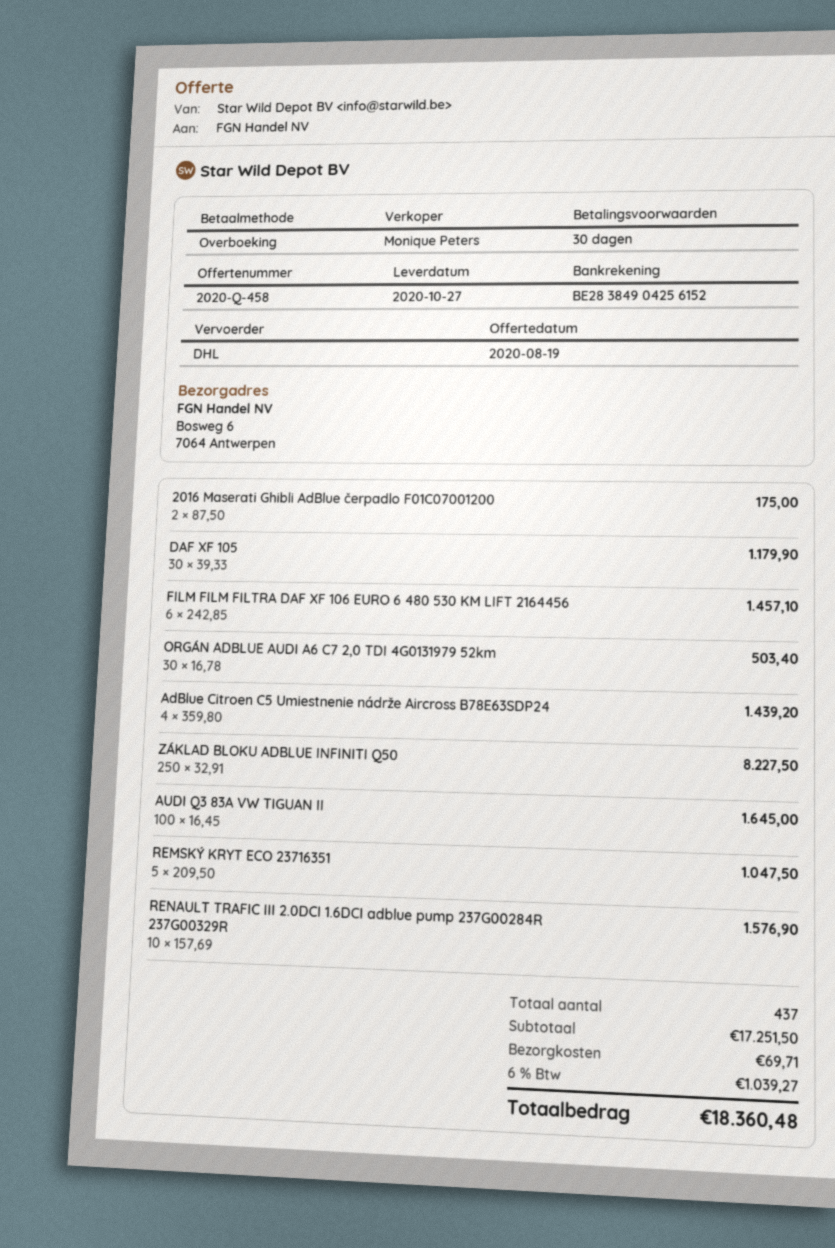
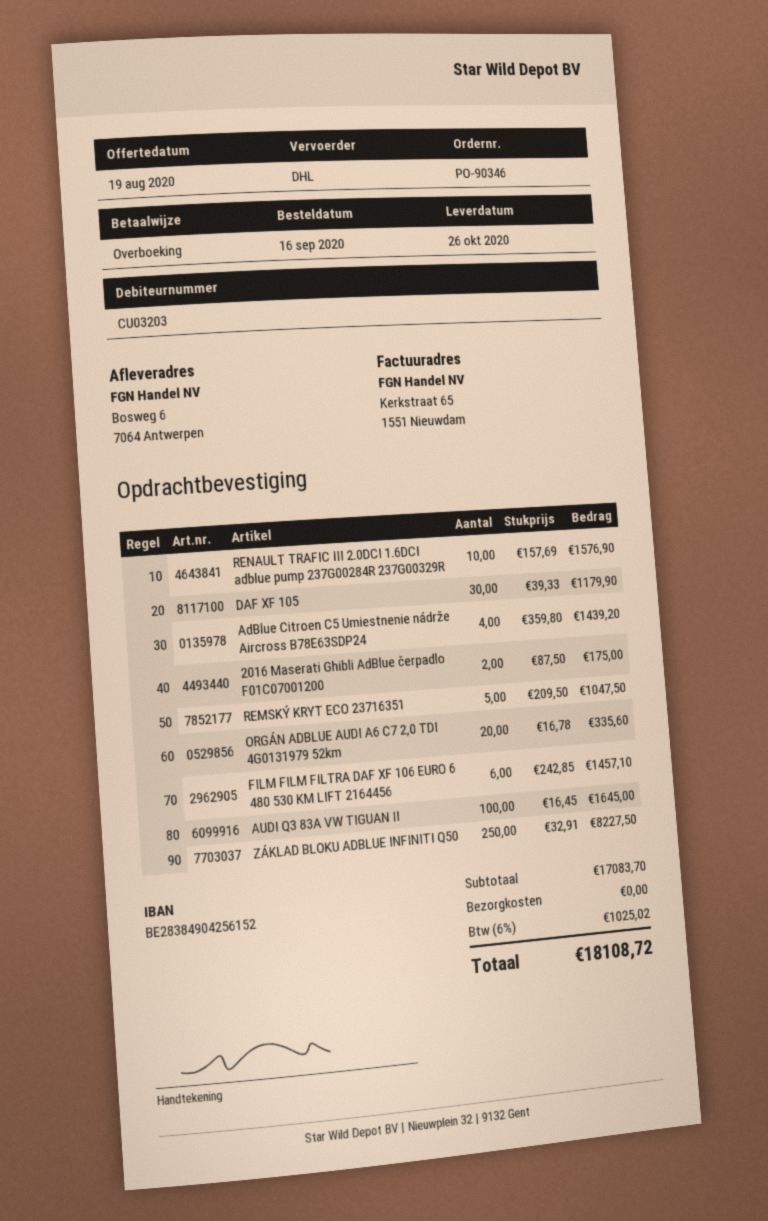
delivery date: 2020-10-27 -> 2020-10-26
ORGÁN ADBLUE AUDI A6 C7 2,0 TDI 4G0131979 52km: 30 x 16.78 = 503.40 -> 20 x 16.78 = 335.60
subtotal: 17251.50 -> 17083.70
shipping: 69.71 -> 0.00
tax: 6% = 1039.27 -> 6% = 1025.02
total: 18360.48 -> 18108.72

